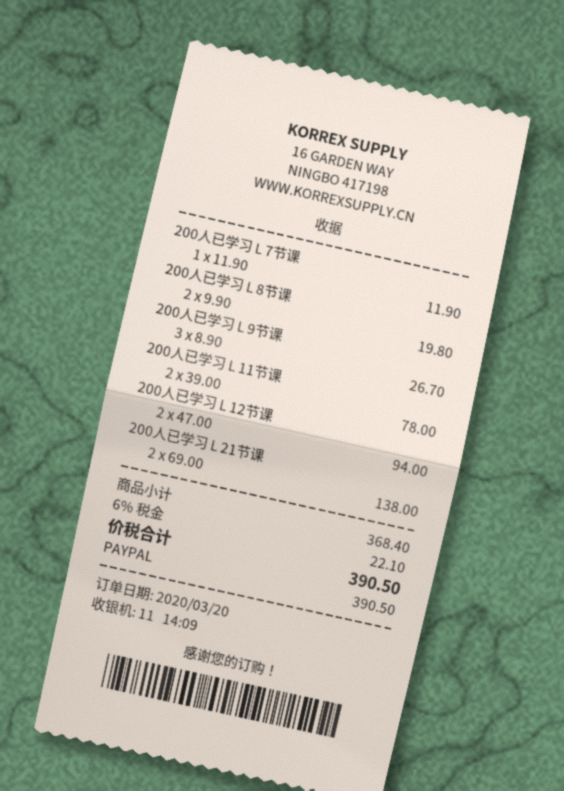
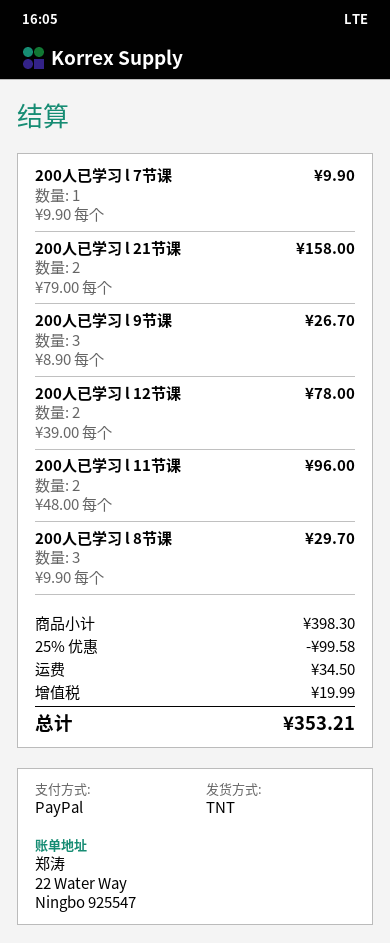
200人已学习 L 7节课: 1 x 11.90 = 11.90 -> 1 x 9.90 = 9.90
200人已学习 L 8节课: 2 x 9.90 = 19.80 -> 3 x 9.90 = 29.70
200人已学习 L 11节课: 2 x 39.00 = 78.00 -> 2 x 48.00 = 96.00
200人已学习 L 12节课: 2 x 47.00 = 94.00 -> 2 x 39.00 = 78.00
200人已学习 L 21节课: 2 x 69.00 = 138.00 -> 2 x 79.00 = 158.00
subtotal: 368.40 -> 398.30
discount: none -> 25% = 99.58
shipping: none -> 34.50
tax: 22.10 -> 19.99
total: 390.50 -> 353.21

